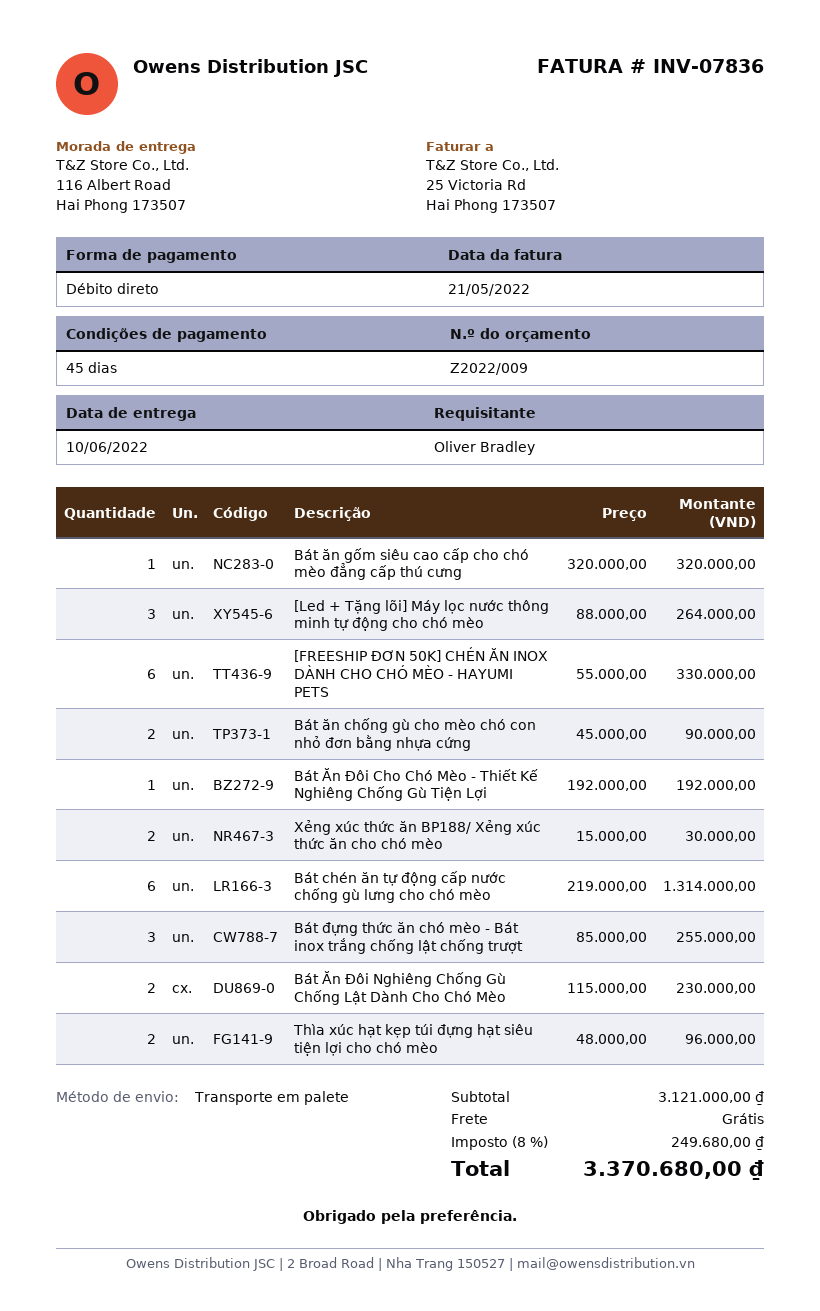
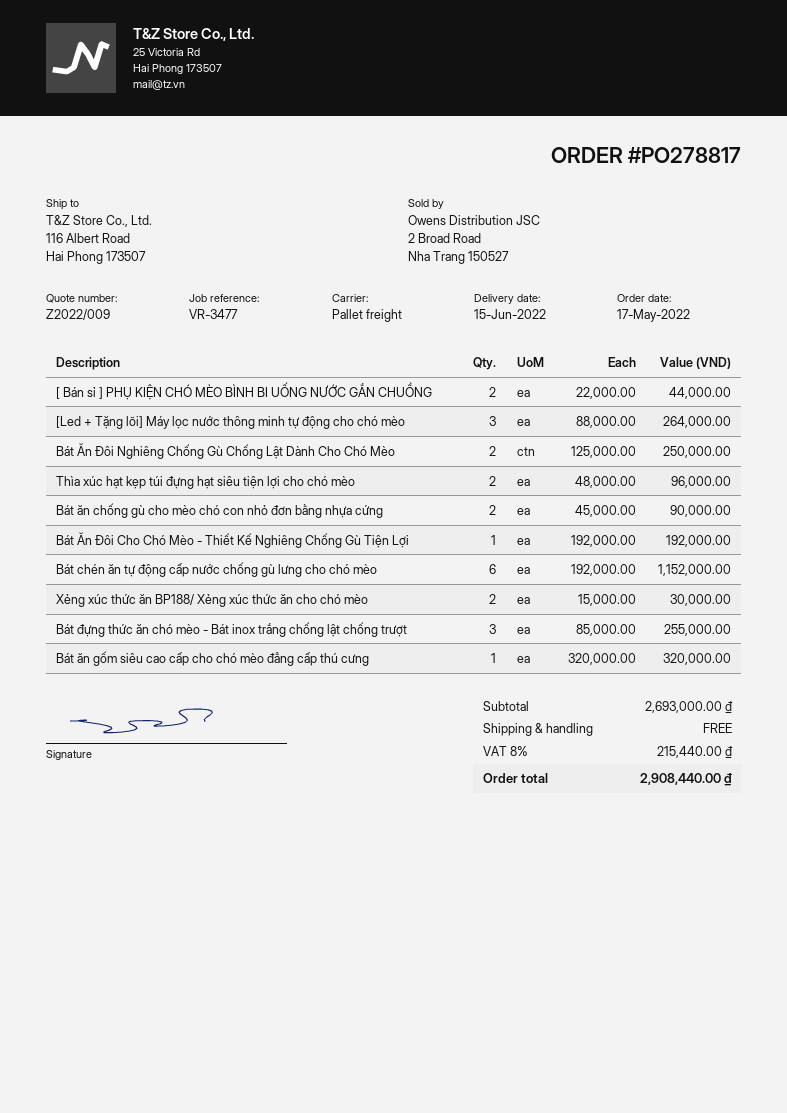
delivery date: 2022-06-10 -> 2022-06-15
[FREESHIP ĐƠN 50K] CHÉN ĂN INOX DÀNH CHO CHÓ MÈO - HAYUMI PETS: 6 x 55000.00 = 330000.00 -> none
Bát chén ăn tự động cấp nước chống gù lưng cho chó mèo: 6 x 219000.00 = 1314000.00 -> 6 x 192000.00 = 1152000.00
Bát Ăn Đôi Nghiêng Chống Gù Chống Lật Dành Cho Chó Mèo: 2 x 115000.00 = 230000.00 -> 2 x 125000.00 = 250000.00
[ Bán sỉ ] PHỤ KIỆN CHÓ MÈO BÌNH BI UỐNG NƯỚC GẮN CHUỒNG: none -> 2 x 22000.00 = 44000.00
subtotal: 3121000.00 -> 2693000.00
tax: 8% = 249680.00 -> 8% = 215440.00
total: 3370680.00 -> 2908440.00

